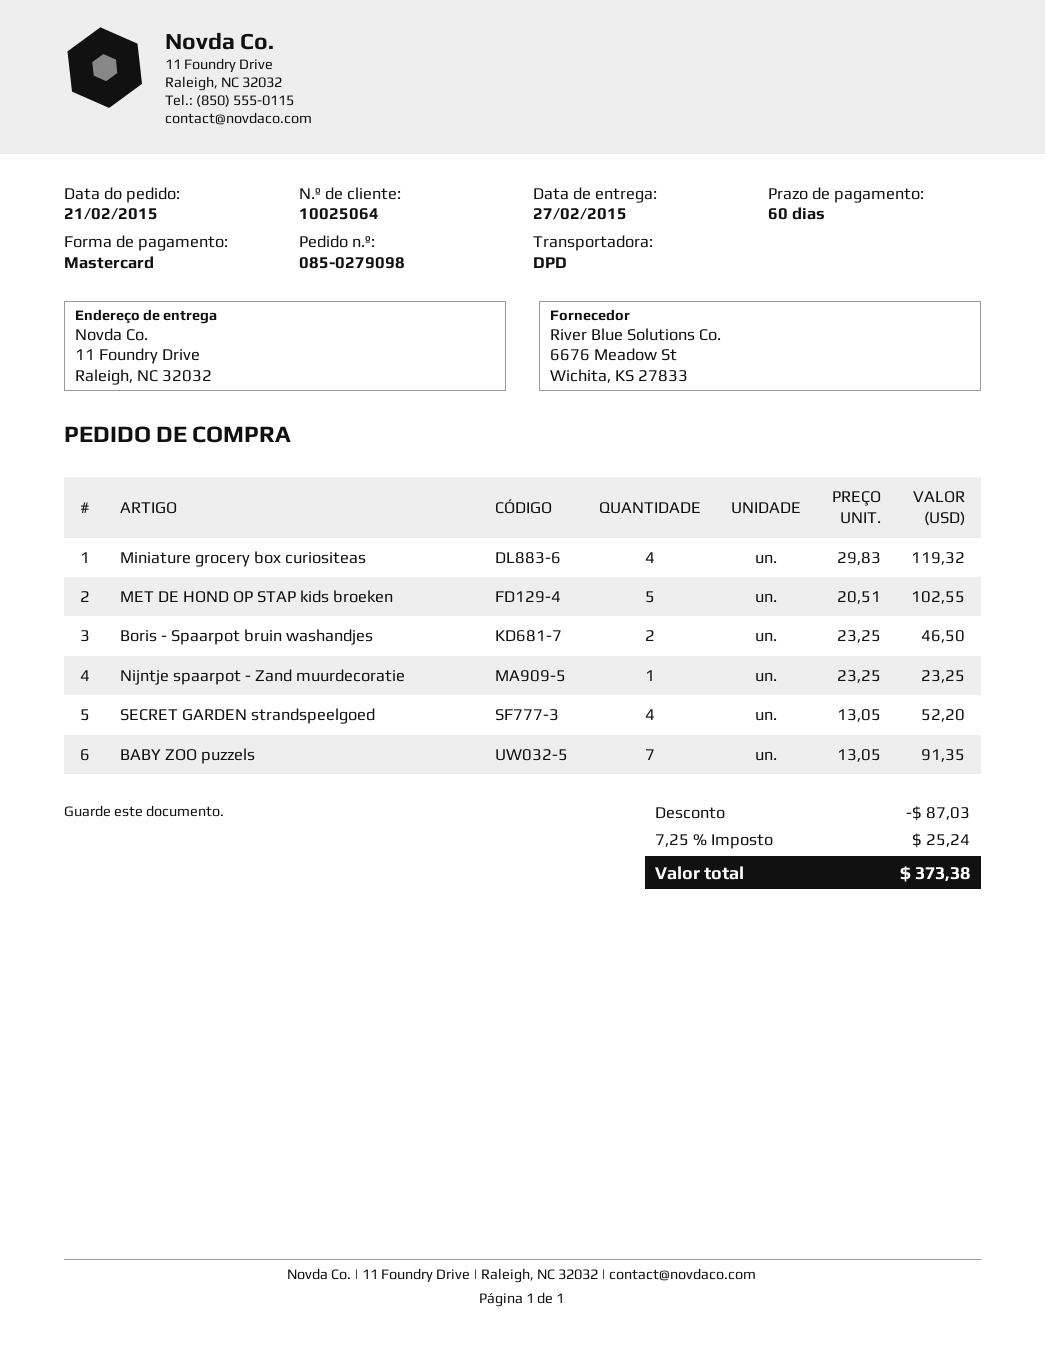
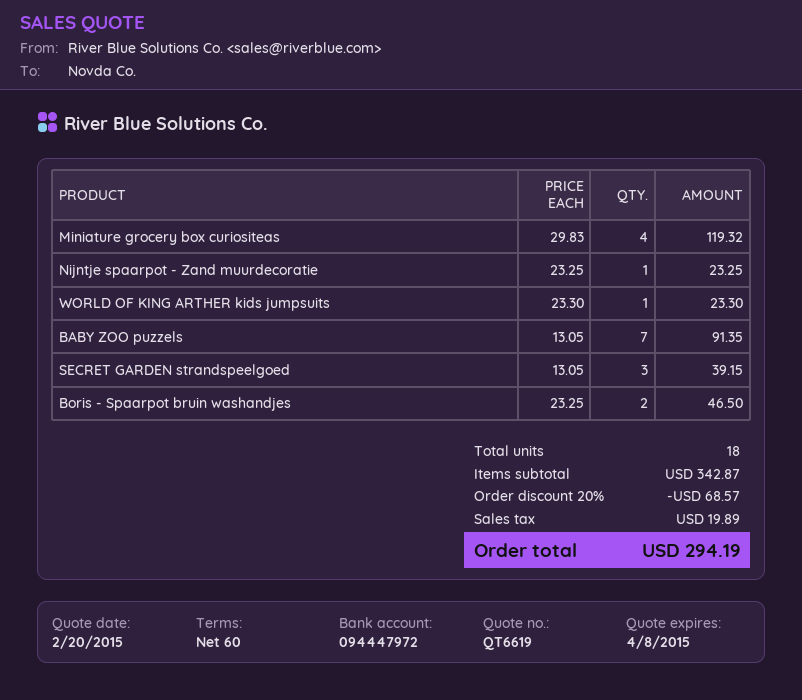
MET DE HOND OP STAP kids broeken: 5 x 20.51 = 102.55 -> none
SECRET GARDEN strandspeelgoed: 4 x 13.05 = 52.20 -> 3 x 13.05 = 39.15
WORLD OF KING ARTHER kids jumpsuits: none -> 1 x 23.30 = 23.30
discount: 87.03 -> 68.57
tax: 25.24 -> 19.89
total: 373.38 -> 294.19

